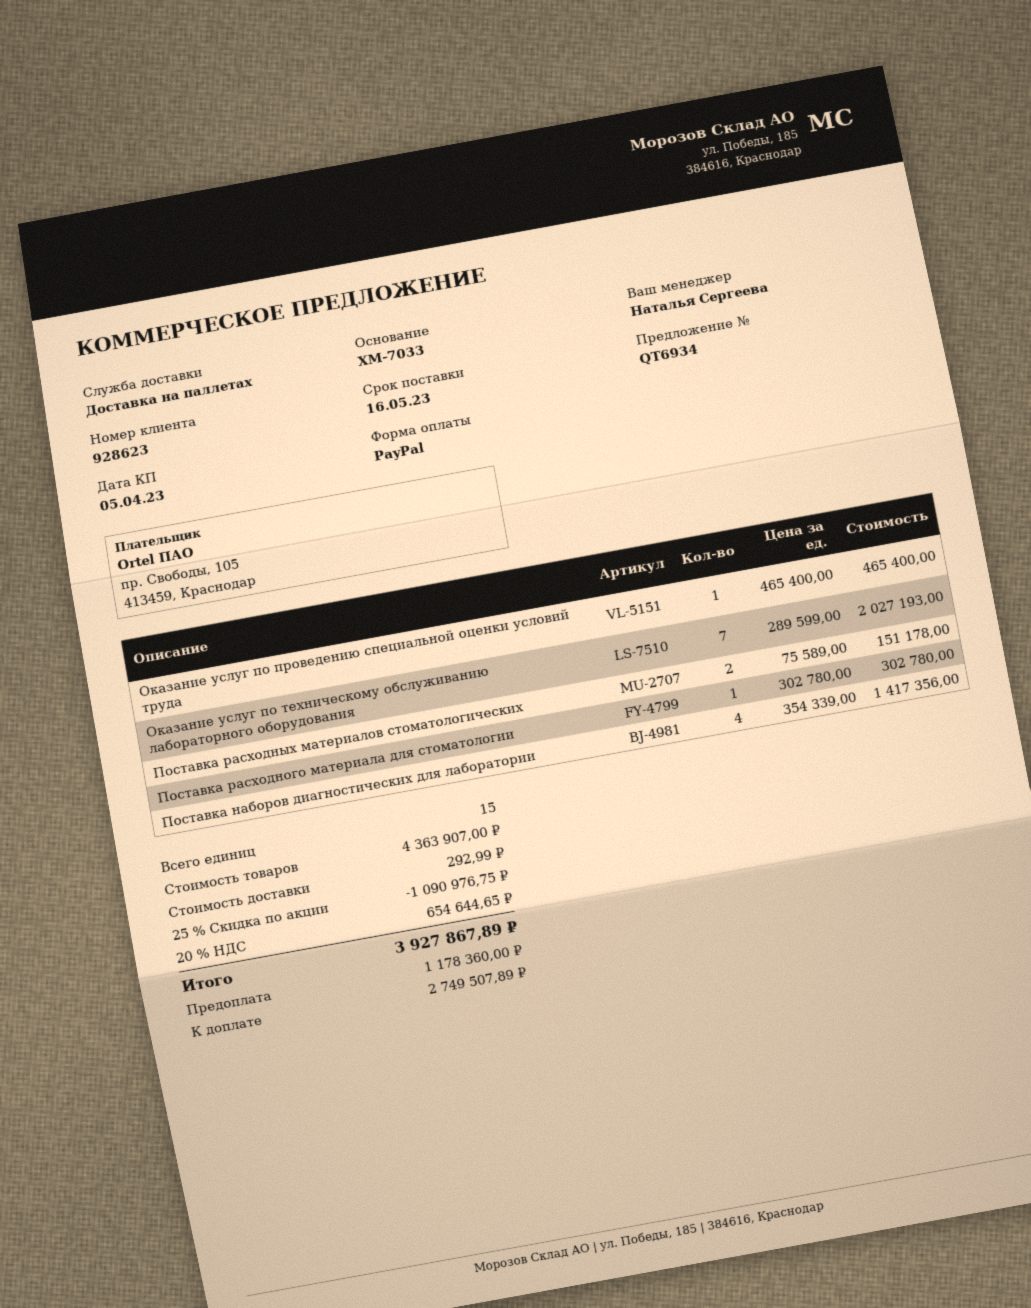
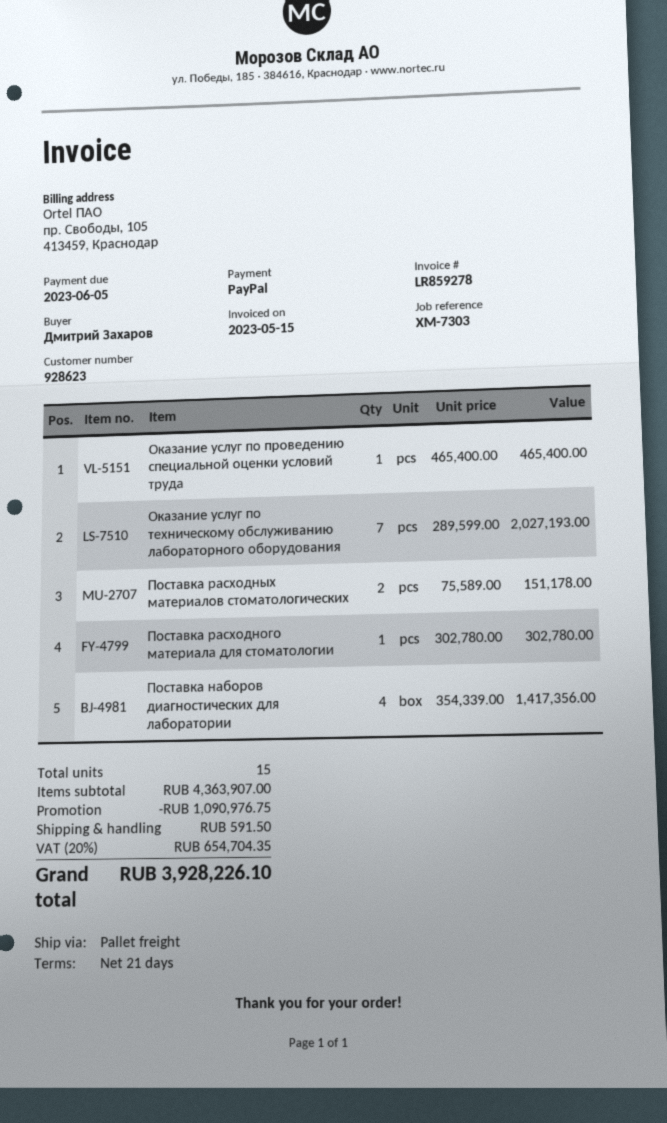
reference: XM-7033 -> XM-7303
shipping: 292.99 -> 591.50
tax: 20% = 654644.65 -> 20% = 654704.35
total: 3927867.89 -> 3928226.10

